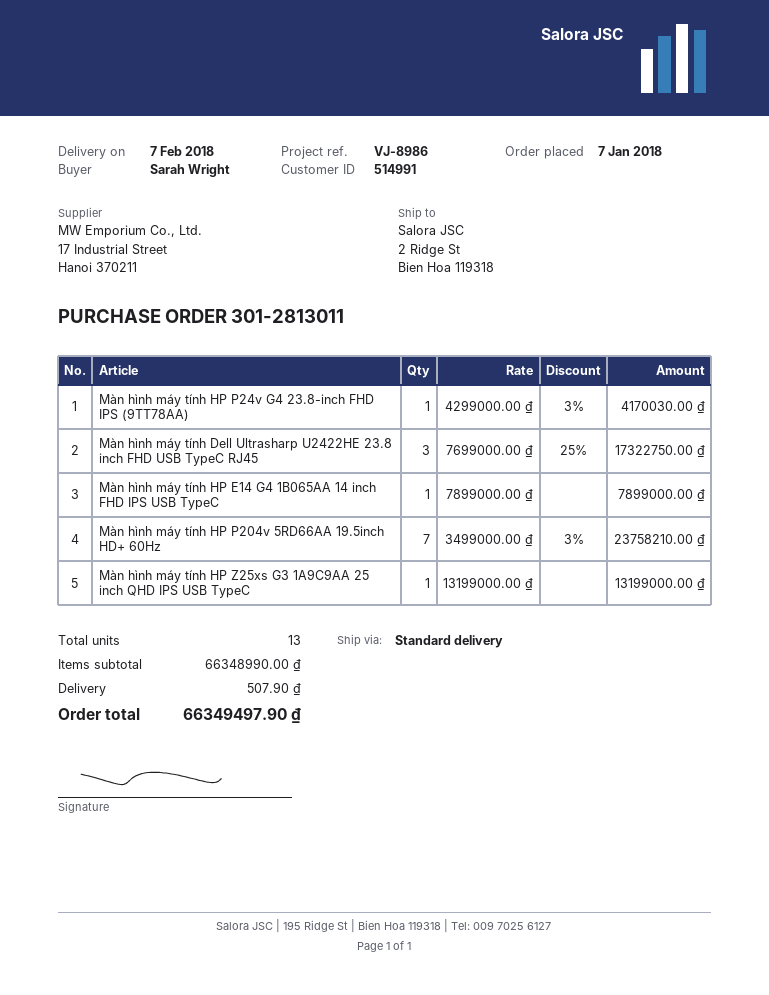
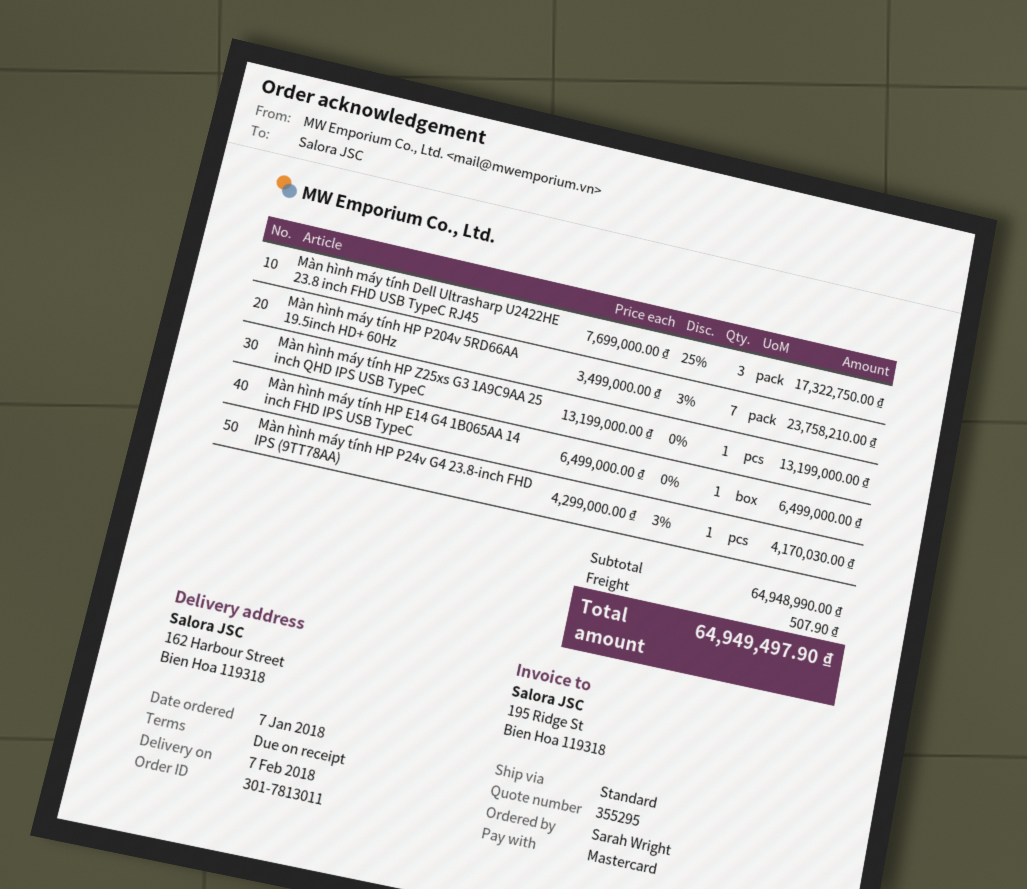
order number: 301-2813011 -> 301-7813011
ship to: 2 Ridge St, Bien Hoa 119318 -> 162 Harbour Street, Bien Hoa 119318
Màn hình máy tính HP E14 G4 1B065AA 14 inch FHD IPS USB TypeC: 1 x 7899000.00 = 7899000.00 -> 1 x 6499000.00 = 6499000.00
subtotal: 66348990.00 -> 64948990.00
total: 66349497.90 -> 64949497.90

